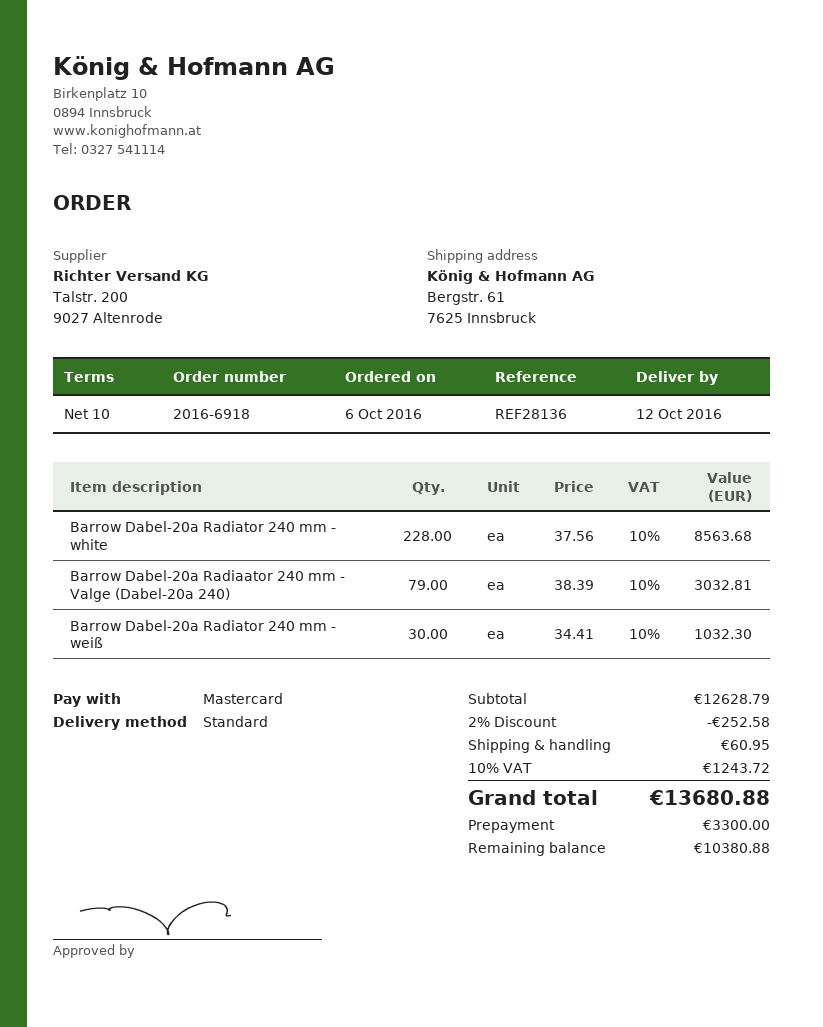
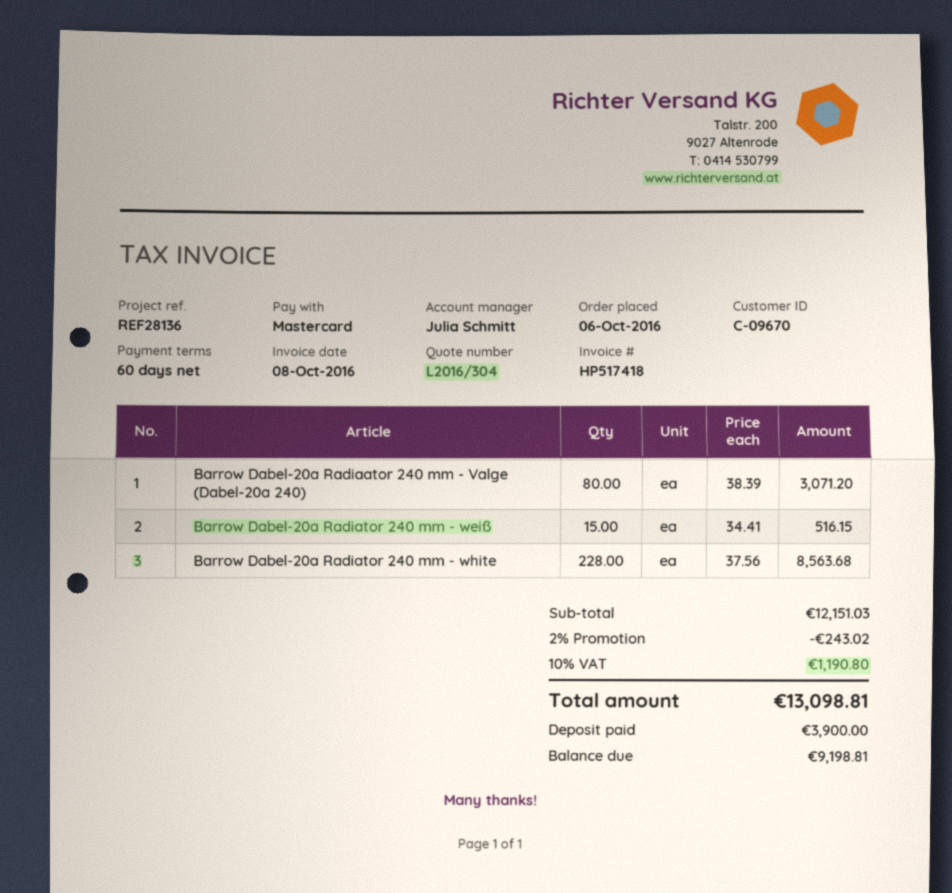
payment terms: 10 days -> 60 days
Barrow Dabel-20a Radiaator 240 mm - Valge (Dabel-20a 240): 79 x 38.39 = 3032.81 -> 80 x 38.39 = 3071.20
Barrow Dabel-20a Radiator 240 mm - weiß: 30 x 34.41 = 1032.30 -> 15 x 34.41 = 516.15
subtotal: 12628.79 -> 12151.03
discount: 2% = 252.58 -> 2% = 243.02
shipping: 60.95 -> none
tax: 10% = 1243.72 -> 10% = 1190.80
total: 13680.88 -> 13098.81
deposit: 3300.00 -> 3900.00
balance: 10380.88 -> 9198.81

